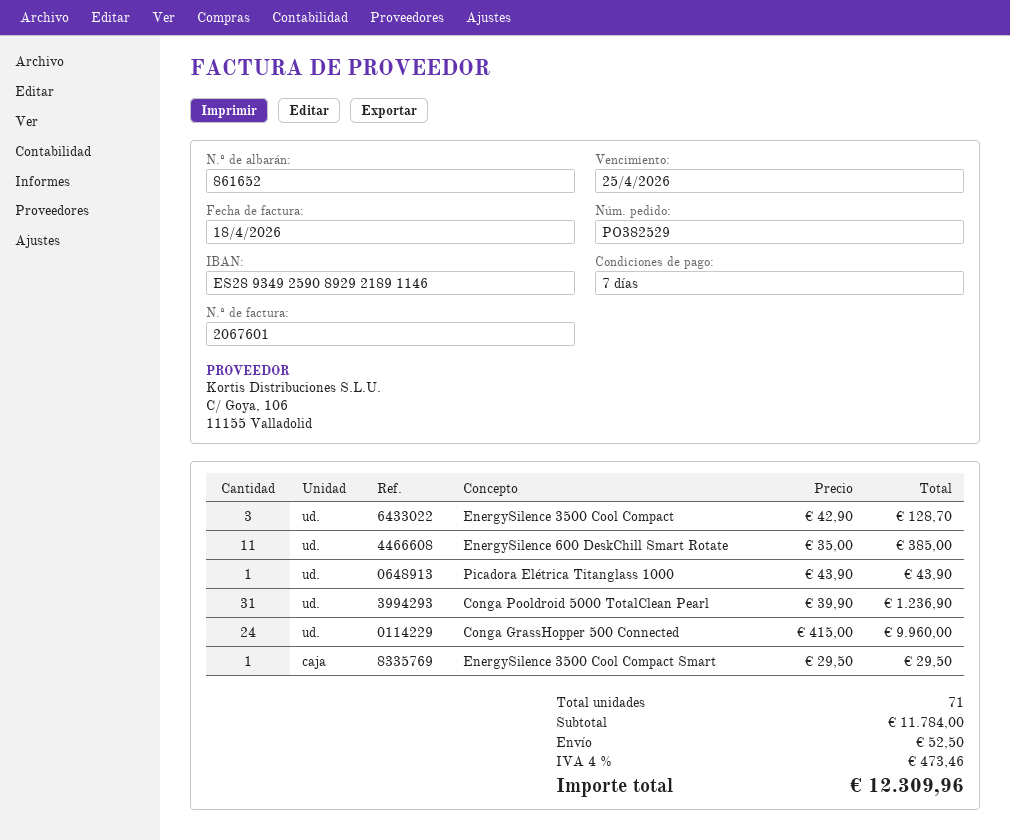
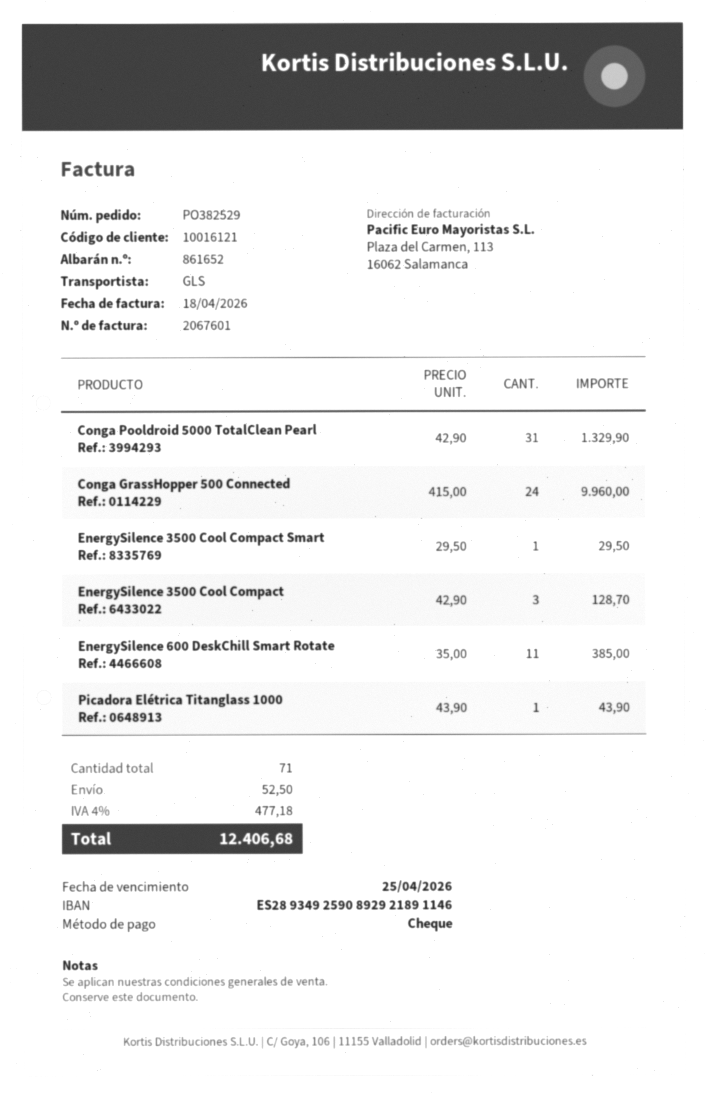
Conga Pooldroid 5000 TotalClean Pearl: 31 x 39.90 = 1236.90 -> 31 x 42.90 = 1329.90
tax: 4% = 473.46 -> 4% = 477.18
total: 12309.96 -> 12406.68

